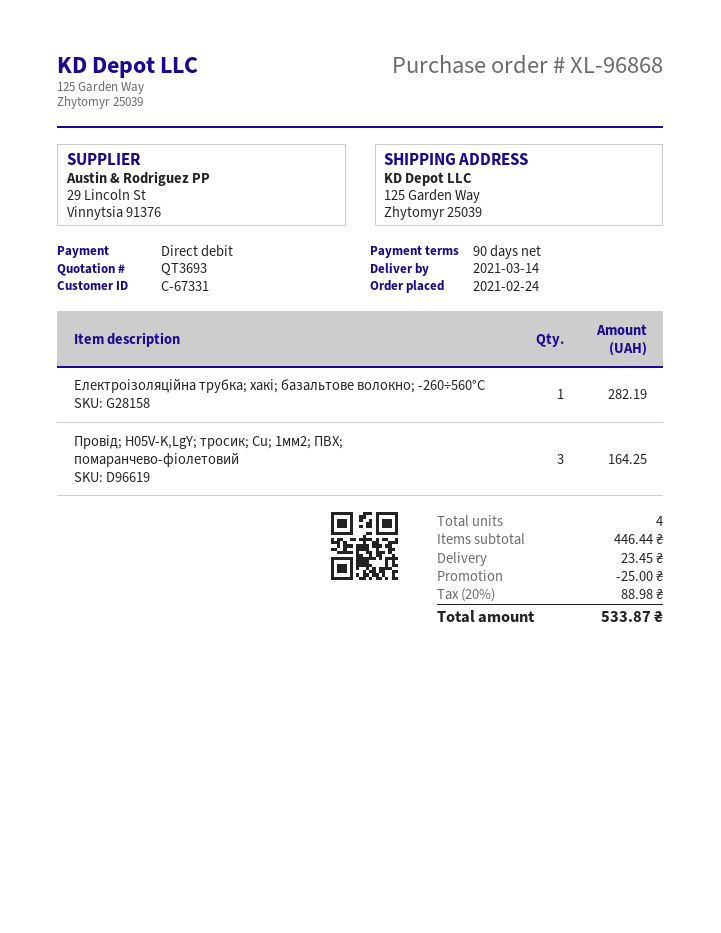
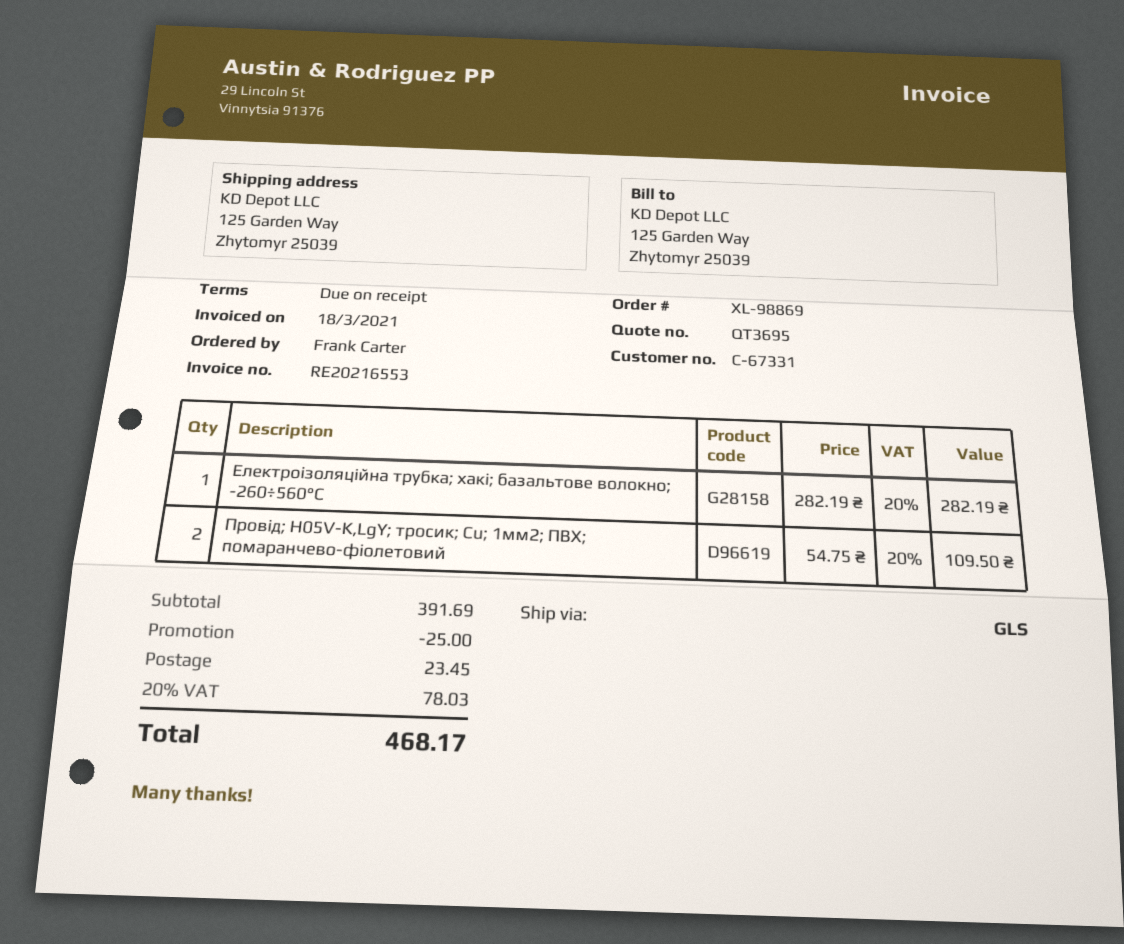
quote number: QT3693 -> QT3695
order number: XL-96868 -> XL-98869
payment terms: 90 days -> on receipt
Провід; H05V-K,LgY; тросик; Cu; 1мм2; ПВХ; помаранчево-фіолетовий: 3 for 164.25 -> 2 for 109.50
subtotal: 446.44 -> 391.69
tax: 20% = 88.98 -> 20% = 78.03
total: 533.87 -> 468.17

